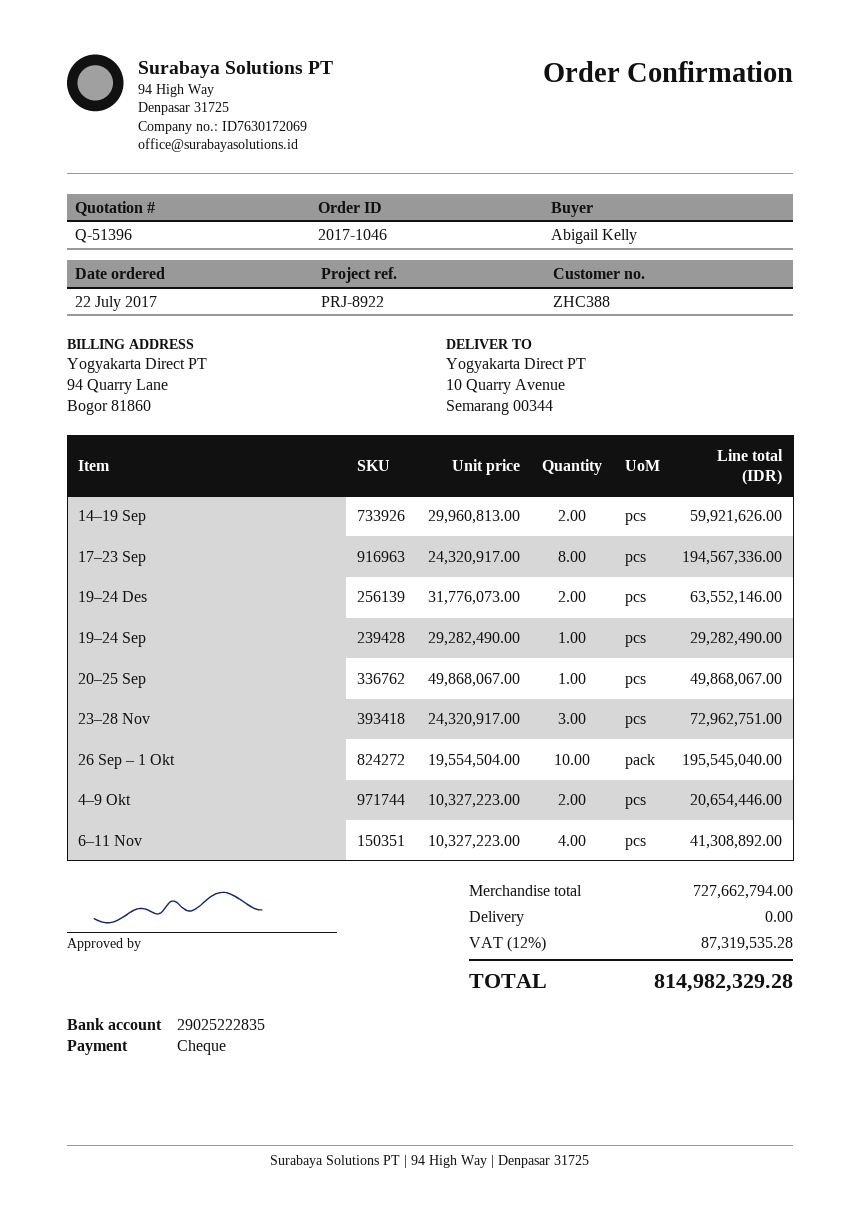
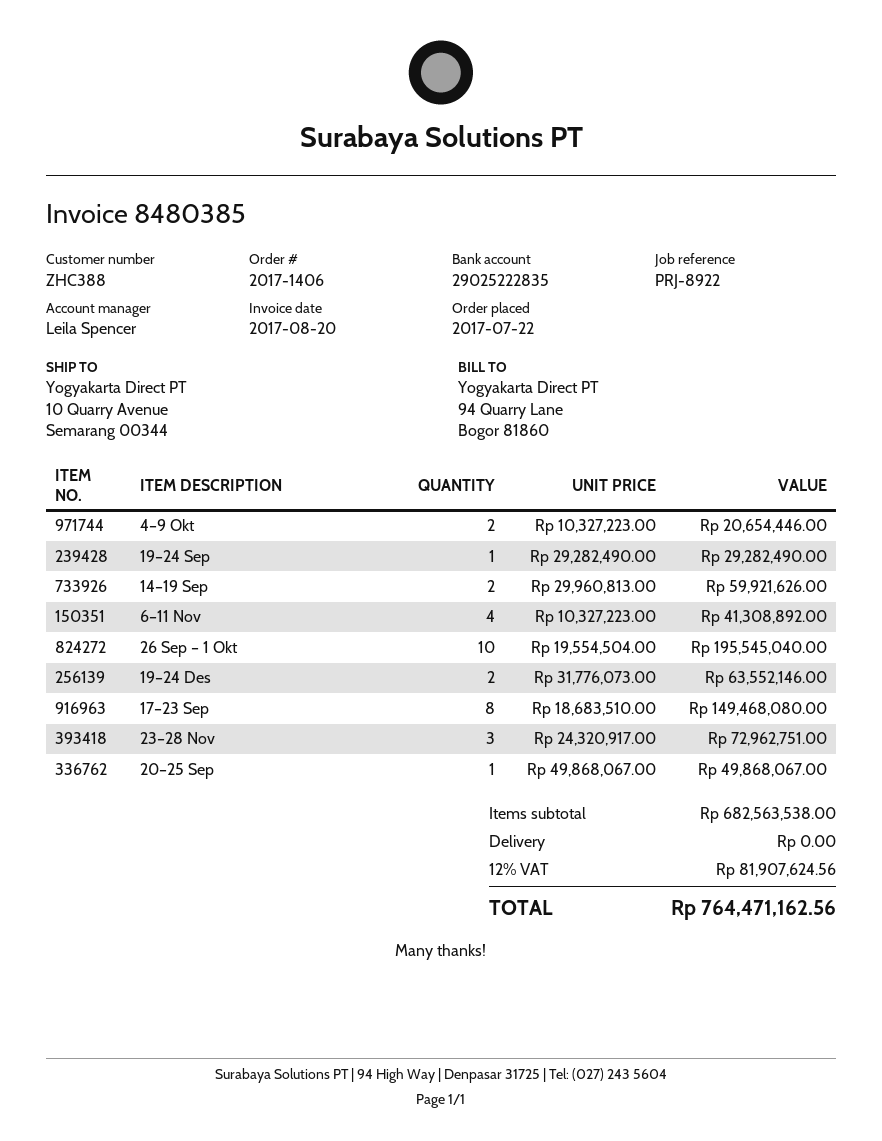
order number: 2017-1046 -> 2017-1406
17–23 Sep: 8 x 24320917.00 = 194567336.00 -> 8 x 18683510.00 = 149468080.00
subtotal: 727662794.00 -> 682563538.00
tax: 12% = 87319535.28 -> 12% = 81907624.56
total: 814982329.28 -> 764471162.56

